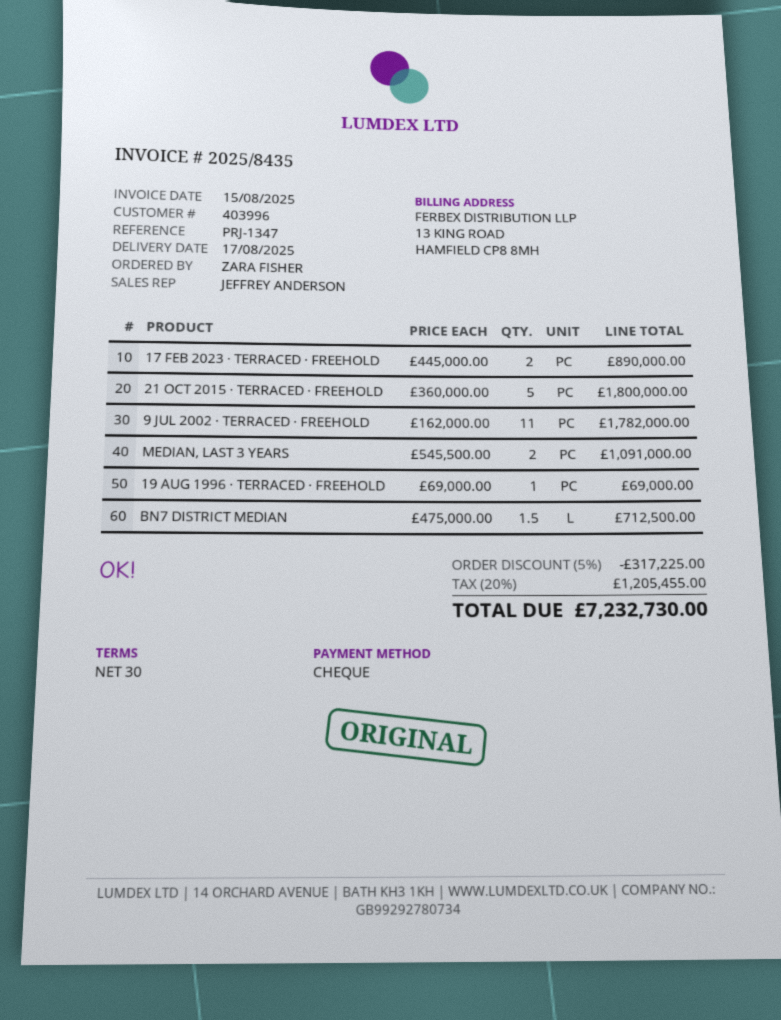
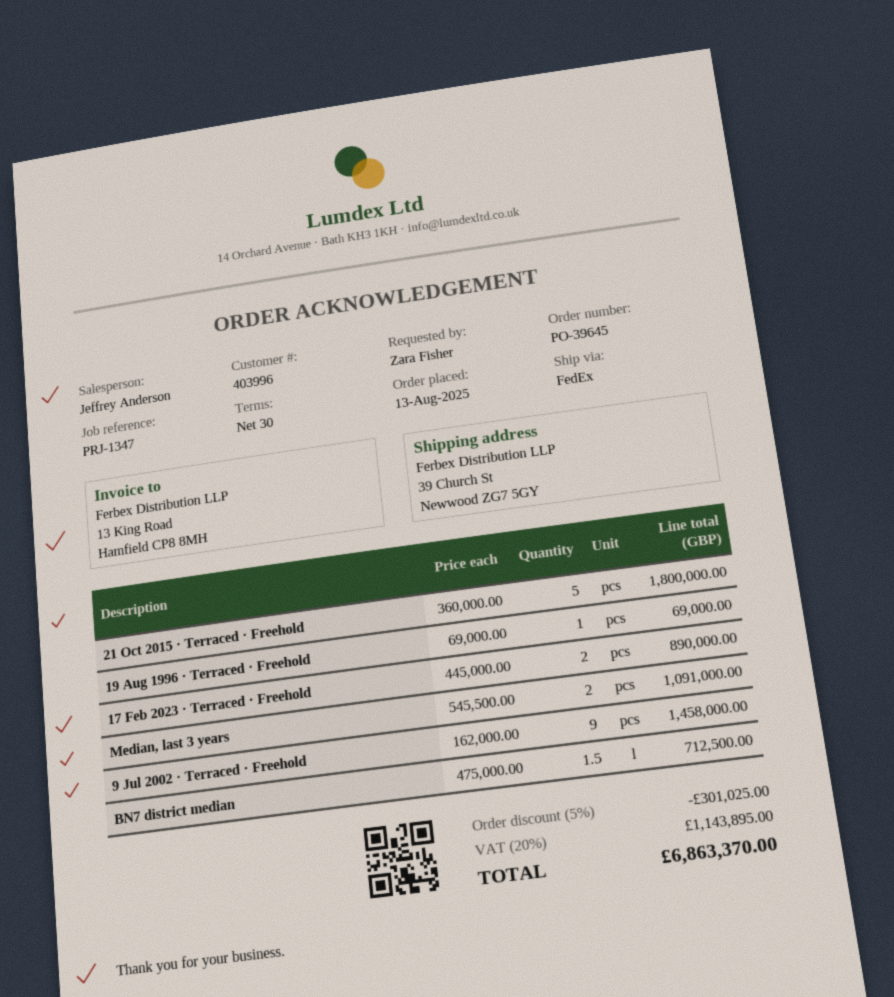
9 JUL 2002 · TERRACED · FREEHOLD: 11 x 162000.00 = 1782000.00 -> 9 x 162000.00 = 1458000.00
discount: 5% = 317225.00 -> 5% = 301025.00
tax: 20% = 1205455.00 -> 20% = 1143895.00
total: 7232730.00 -> 6863370.00

